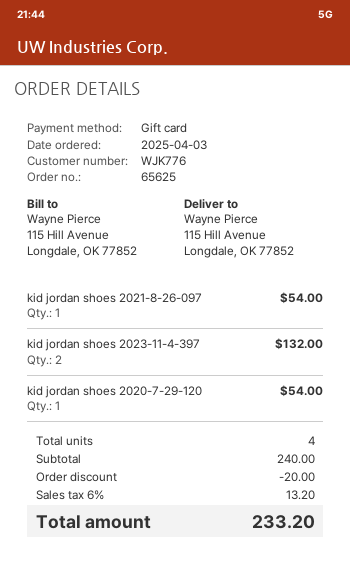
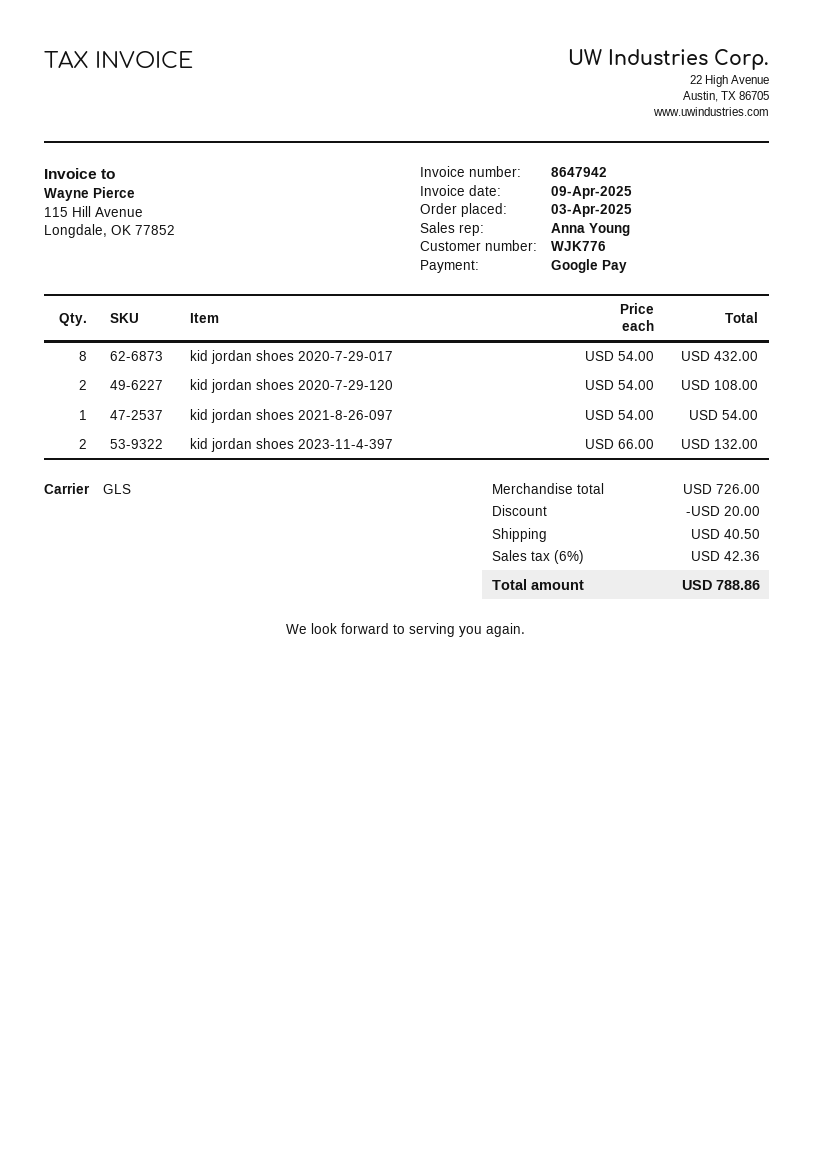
payment method: gift card -> Google Pay
kid jordan shoes 2020-7-29-120: 1 for 54.00 -> 2 for 108.00
kid jordan shoes 2020-7-29-017: none -> 8 for 432.00
subtotal: 240.00 -> 726.00
shipping: none -> 40.50
tax: 6% = 13.20 -> 6% = 42.36
total: 233.20 -> 788.86

